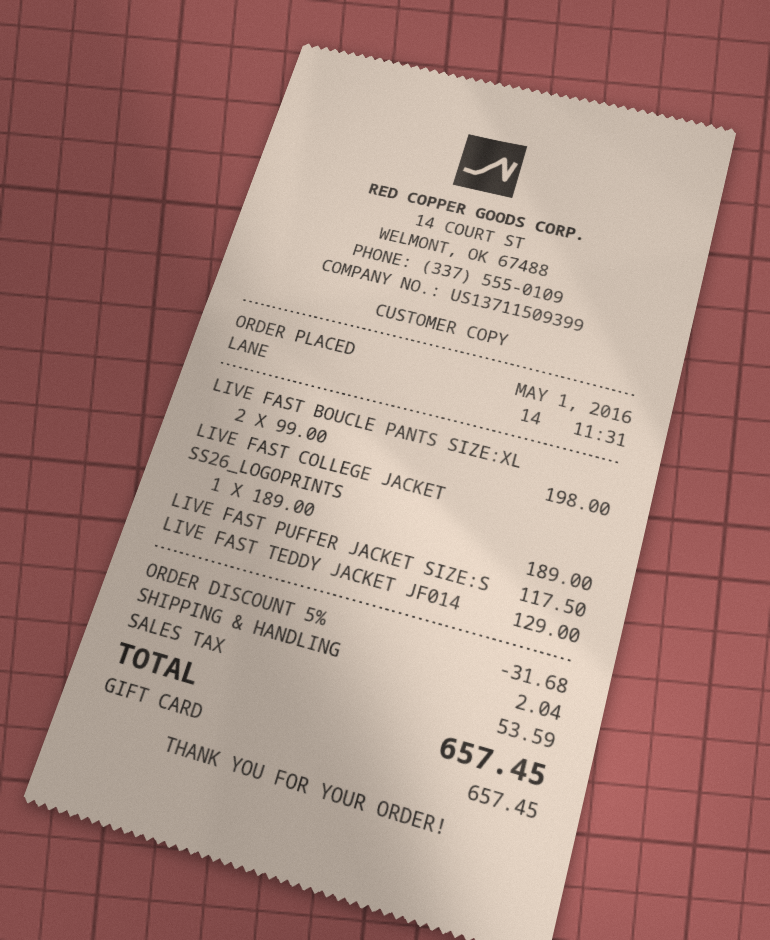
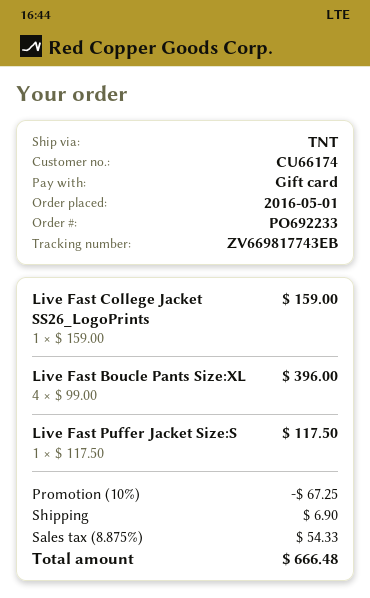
LIVE FAST BOUCLE PANTS SIZE:XL: 2 x 99.00 = 198.00 -> 4 x 99.00 = 396.00
LIVE FAST COLLEGE JACKET SS26_LOGOPRINTS: 1 x 189.00 = 189.00 -> 1 x 159.00 = 159.00
LIVE FAST TEDDY JACKET JF014: 1 x 129.00 = 129.00 -> none
discount: 5% = 31.68 -> 10% = 67.25
shipping: 2.04 -> 6.90
tax: 53.59 -> 54.33
total: 657.45 -> 666.48

